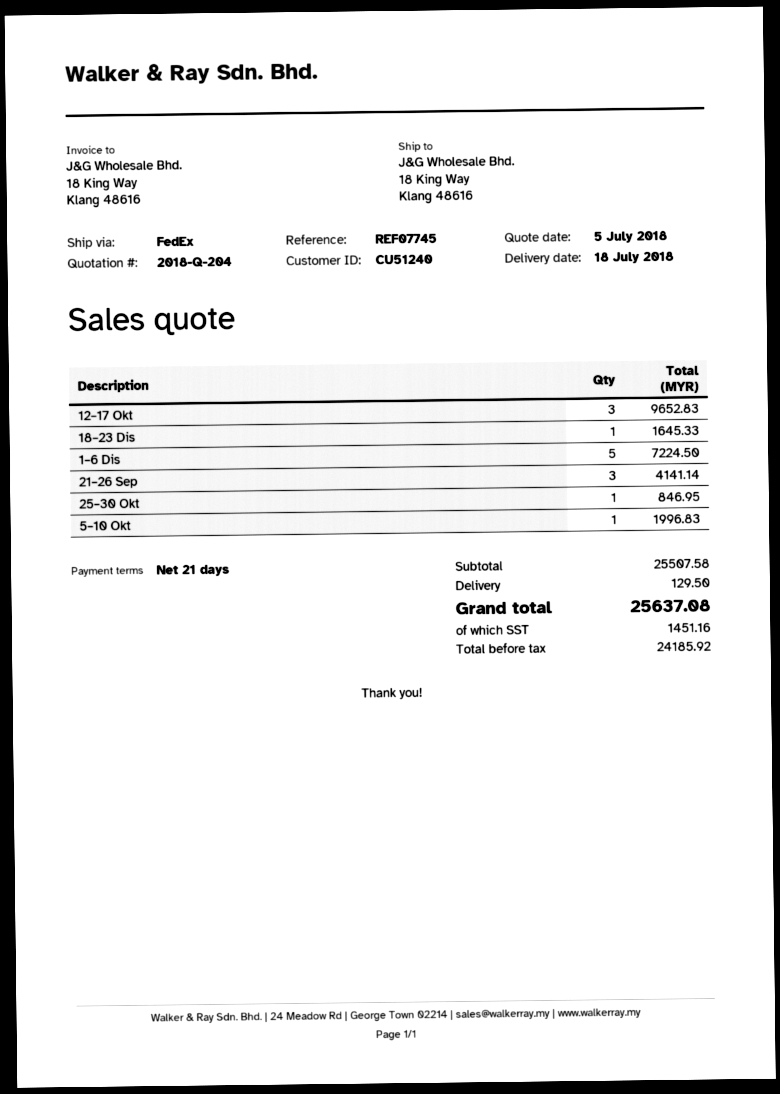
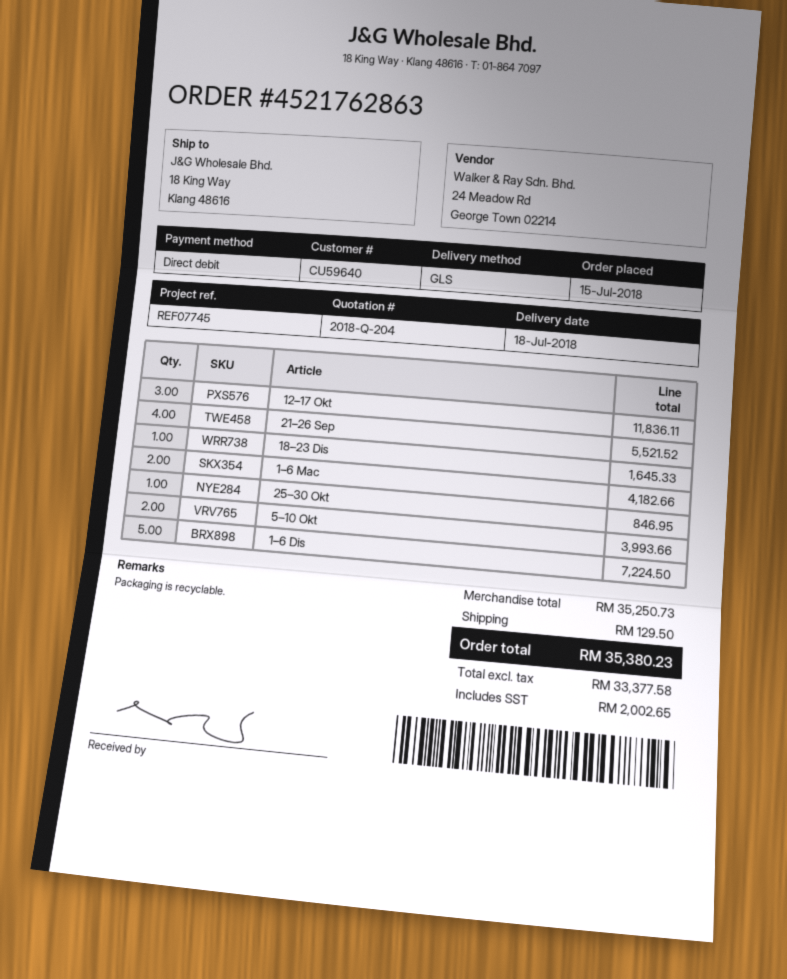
customer number: CU51240 -> CU59640
shipping method: FedEx -> GLS
12–17 Okt: 3 for 9652.83 -> 3 for 11836.11
21–26 Sep: 3 for 4141.14 -> 4 for 5521.52
5–10 Okt: 1 for 1996.83 -> 2 for 3993.66
1–6 Mac: none -> 2 for 4182.66
subtotal: 25507.58 -> 35250.73
net: 24185.92 -> 33377.58
tax: 1451.16 -> 2002.65
total: 25637.08 -> 35380.23

